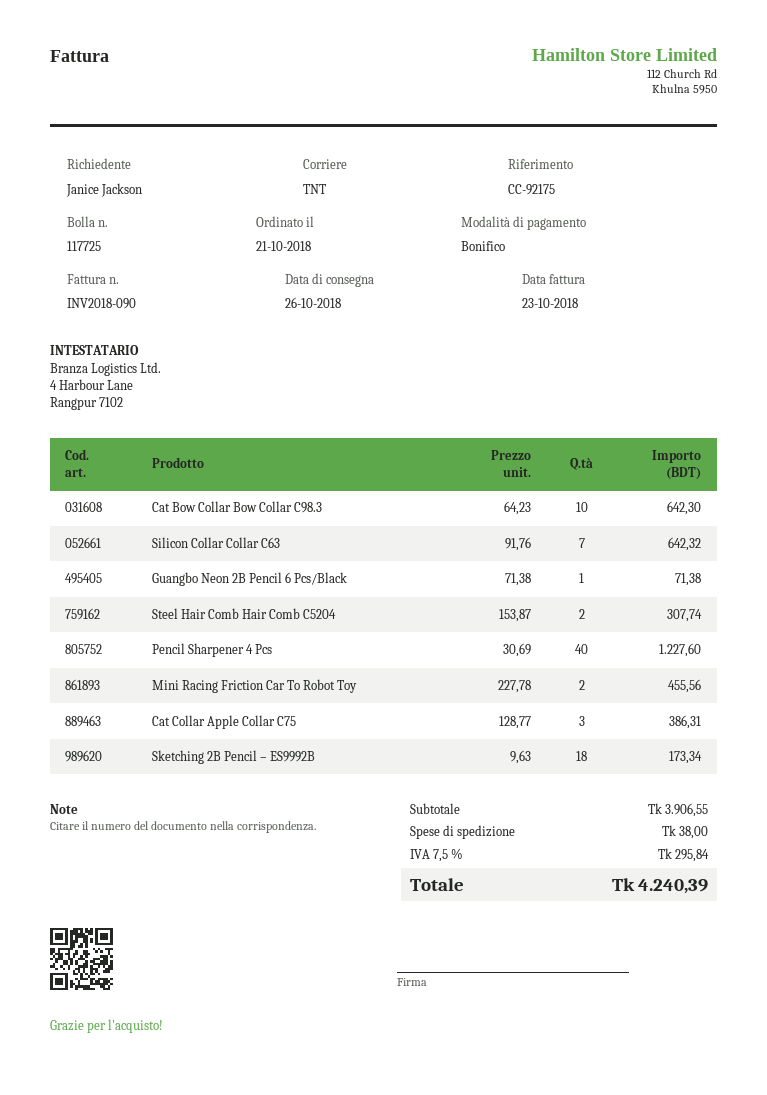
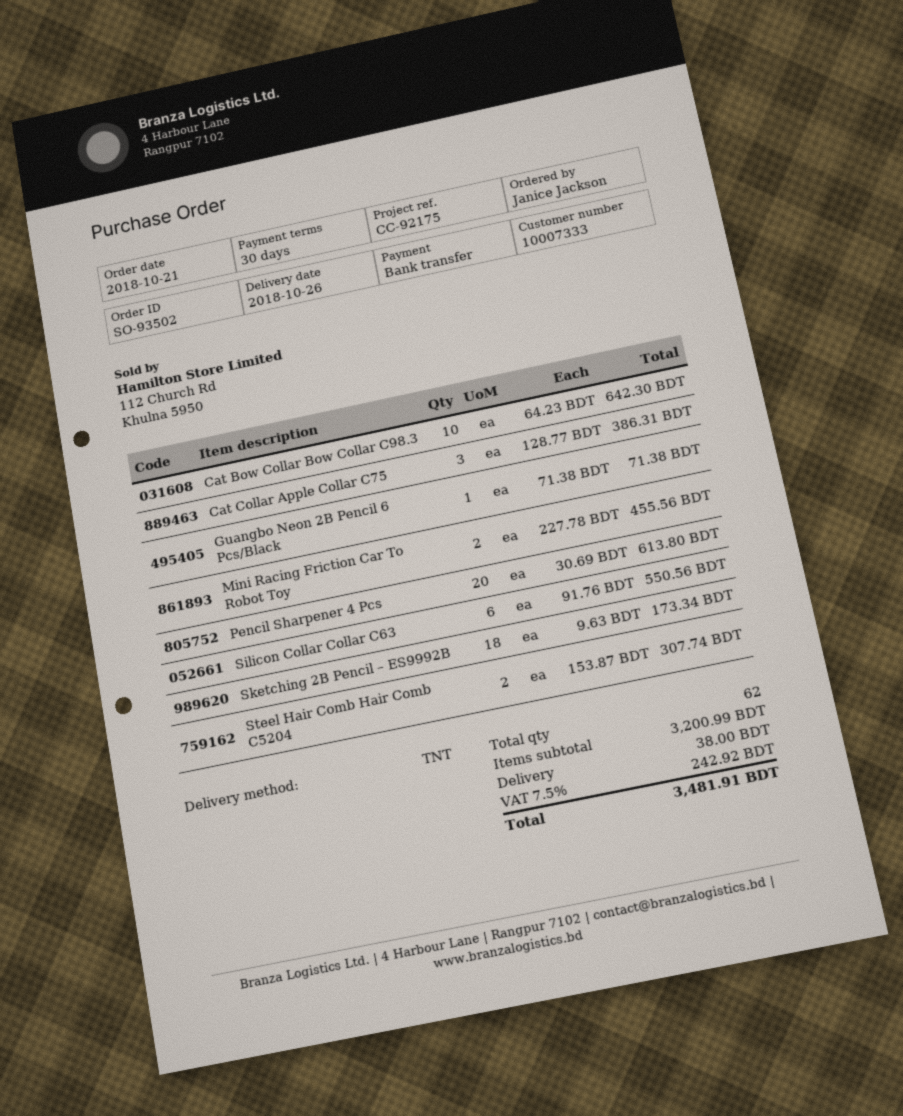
Silicon Collar Collar C63: 7 x 91.76 = 642.32 -> 6 x 91.76 = 550.56
Pencil Sharpener 4 Pcs: 40 x 30.69 = 1227.60 -> 20 x 30.69 = 613.80
subtotal: 3906.55 -> 3200.99
tax: 7.5% = 295.84 -> 7.5% = 242.92
total: 4240.39 -> 3481.91

